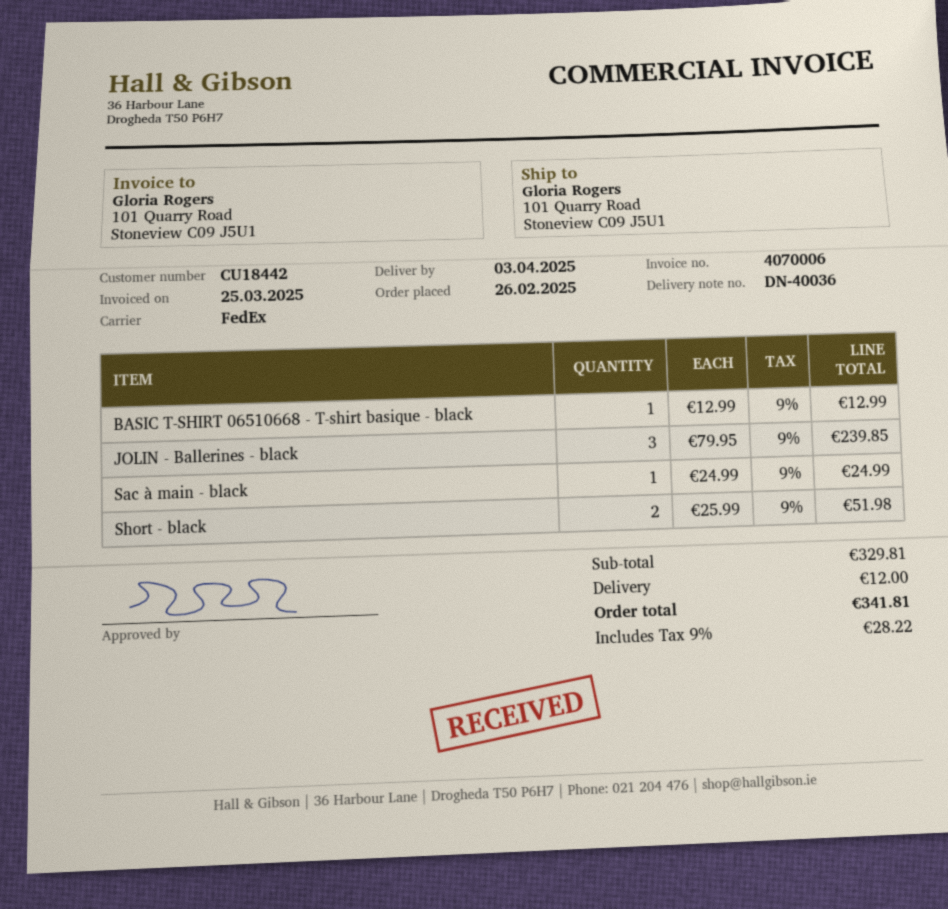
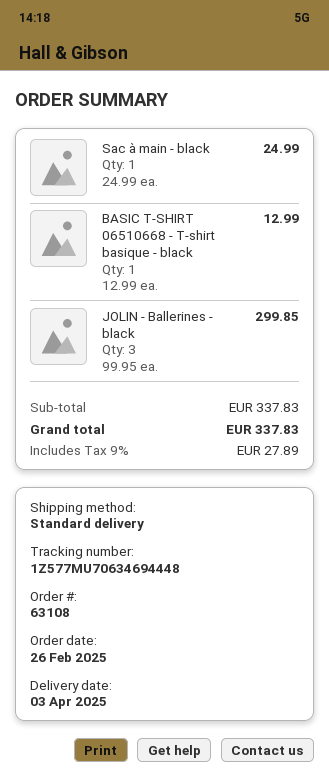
shipping method: FedEx -> standard
JOLIN - Ballerines - black: 3 x 79.95 = 239.85 -> 3 x 99.95 = 299.85
Short - black: 2 x 25.99 = 51.98 -> none
subtotal: 329.81 -> 337.83
shipping: 12.00 -> none
tax: 9% = 28.22 -> 9% = 27.89
total: 341.81 -> 337.83

